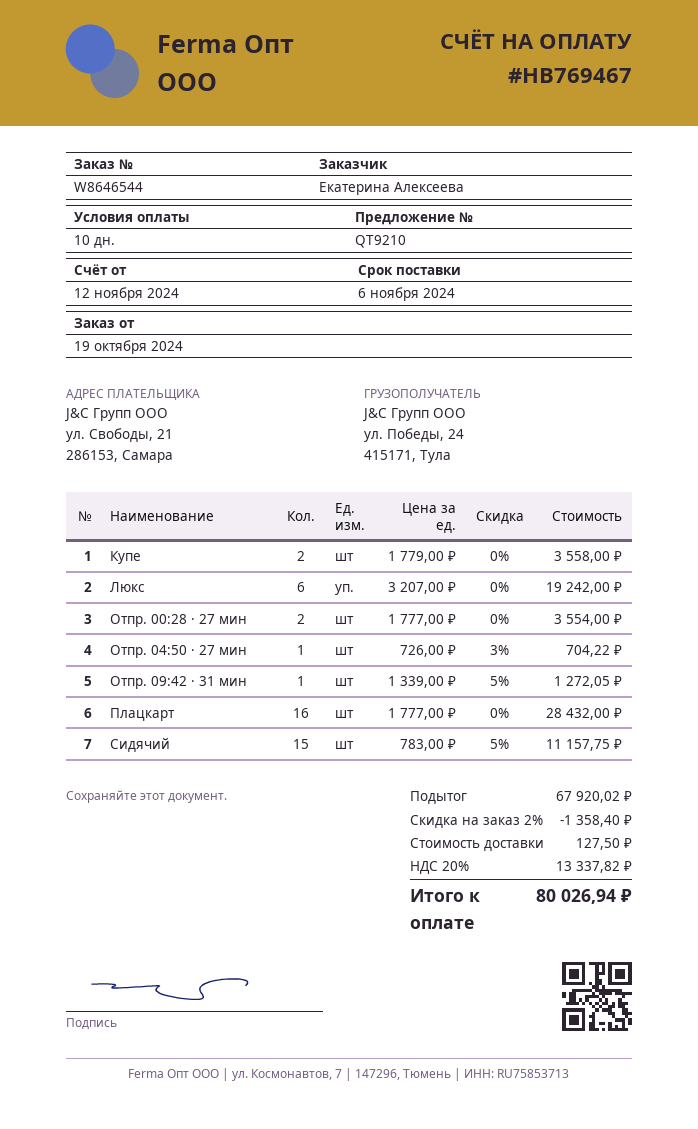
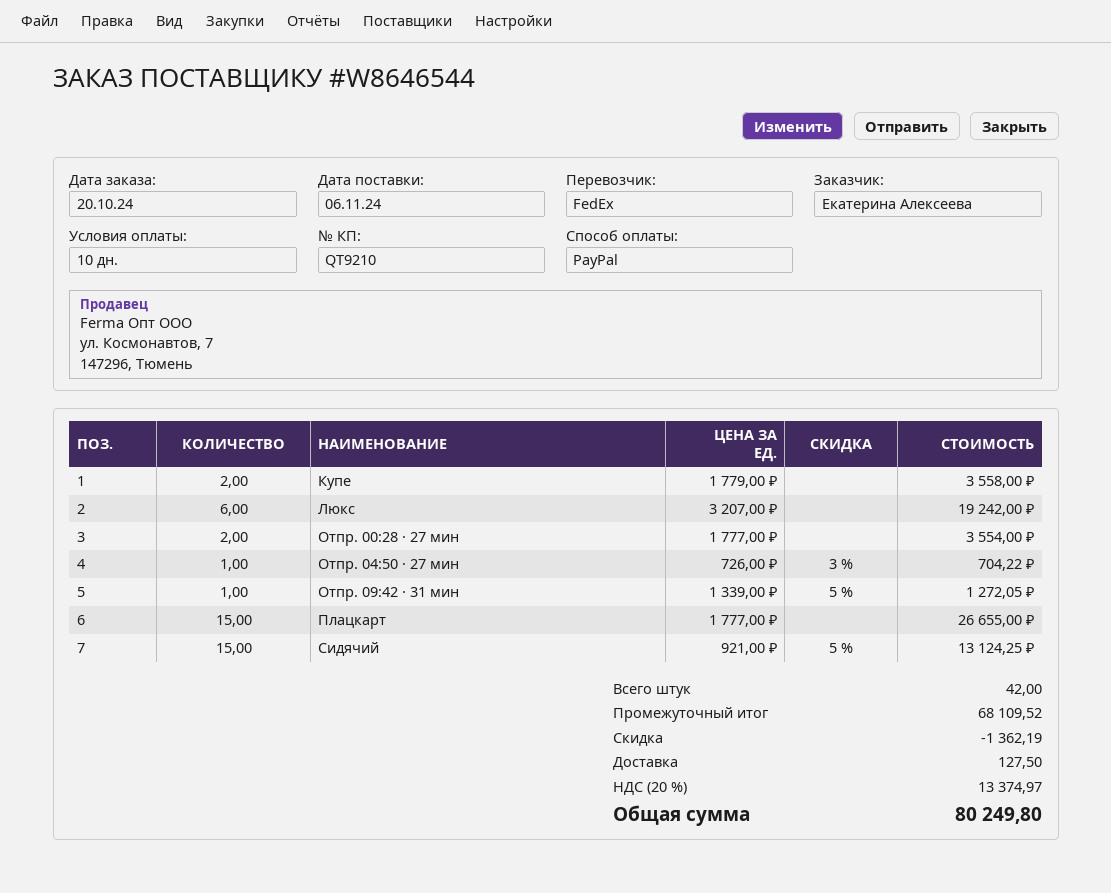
order date: 2024-10-19 -> 2024-10-20
Плацкарт: 16 x 1777.00 = 28432.00 -> 15 x 1777.00 = 26655.00
Сидячий: 15 x 783.00 - 5% = 11157.75 -> 15 x 921.00 - 5% = 13124.25
subtotal: 67920.02 -> 68109.52
discount: 1358.40 -> 1362.19
tax: 20% = 13337.82 -> 20% = 13374.97
total: 80026.94 -> 80249.80

